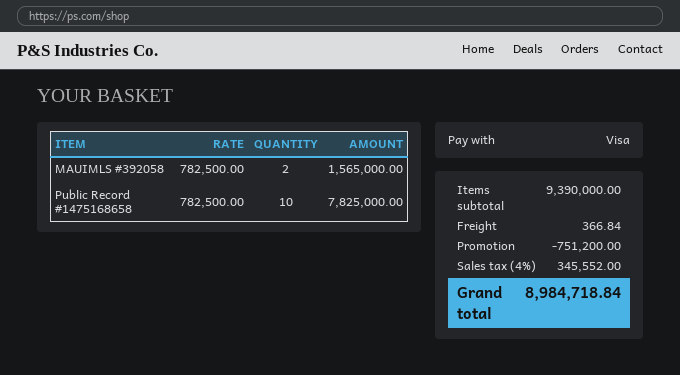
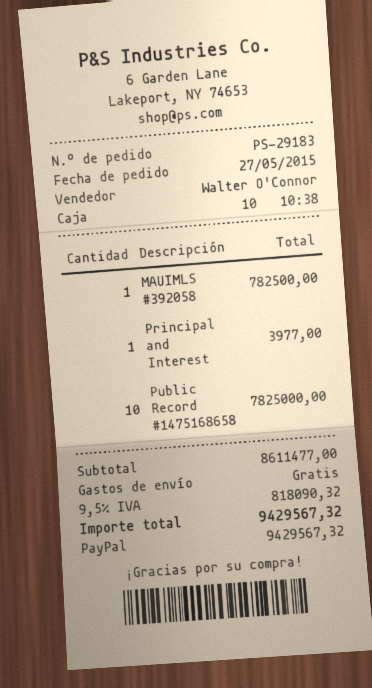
payment method: Visa -> PayPal
MAUIMLS #392058: 2 for 1565000.00 -> 1 for 782500.00
Principal and Interest: none -> 1 for 3977.00
subtotal: 9390000.00 -> 8611477.00
discount: 751200.00 -> none
shipping: 366.84 -> 0.00
tax: 4% = 345552.00 -> 9.5% = 818090.32
total: 8984718.84 -> 9429567.32

